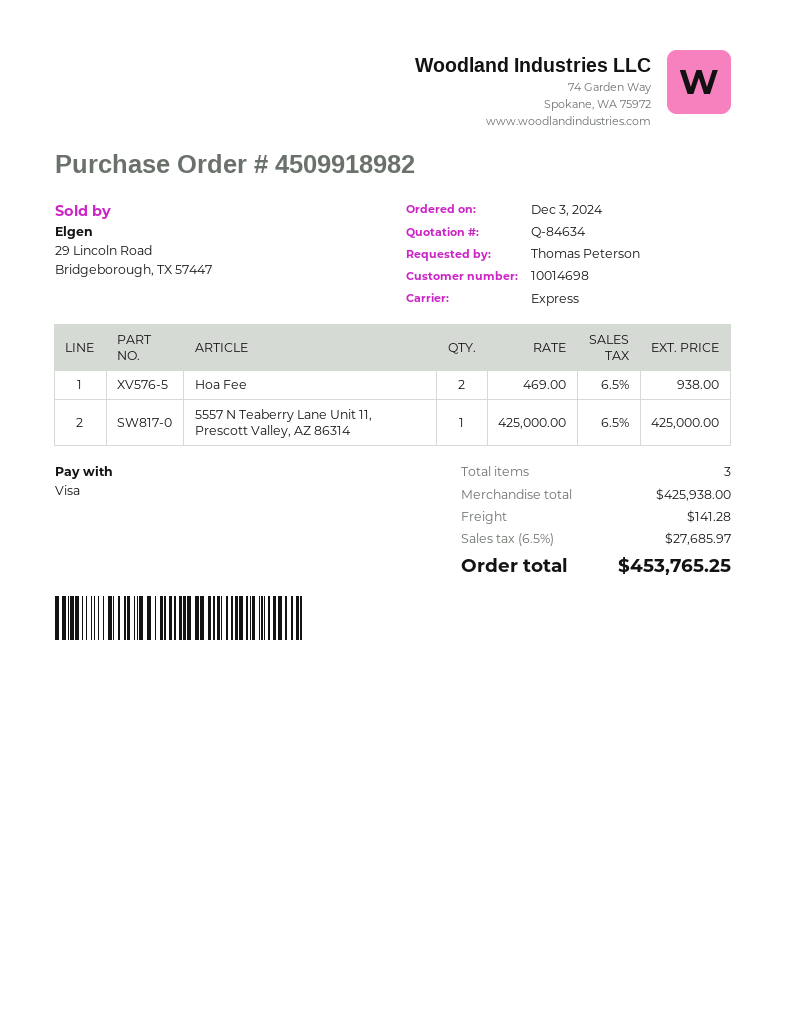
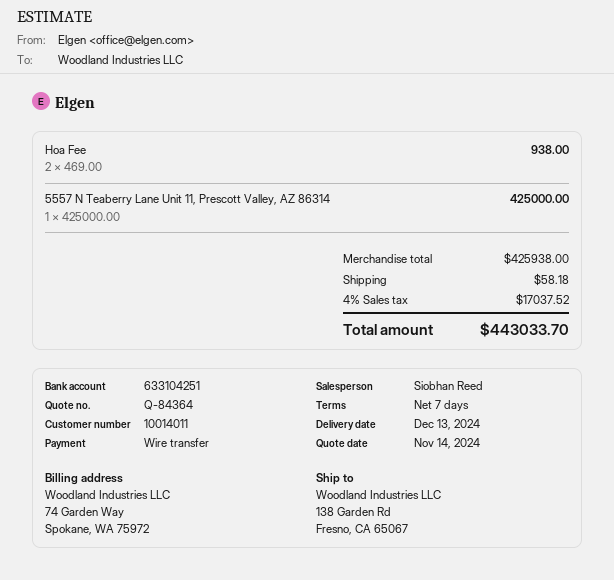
quote number: Q-84634 -> Q-84364
customer number: 10014698 -> 10014011
payment method: Visa -> bank transfer
shipping: 141.28 -> 58.18
tax: 6.5% = 27685.97 -> 4% = 17037.52
total: 453765.25 -> 443033.70

